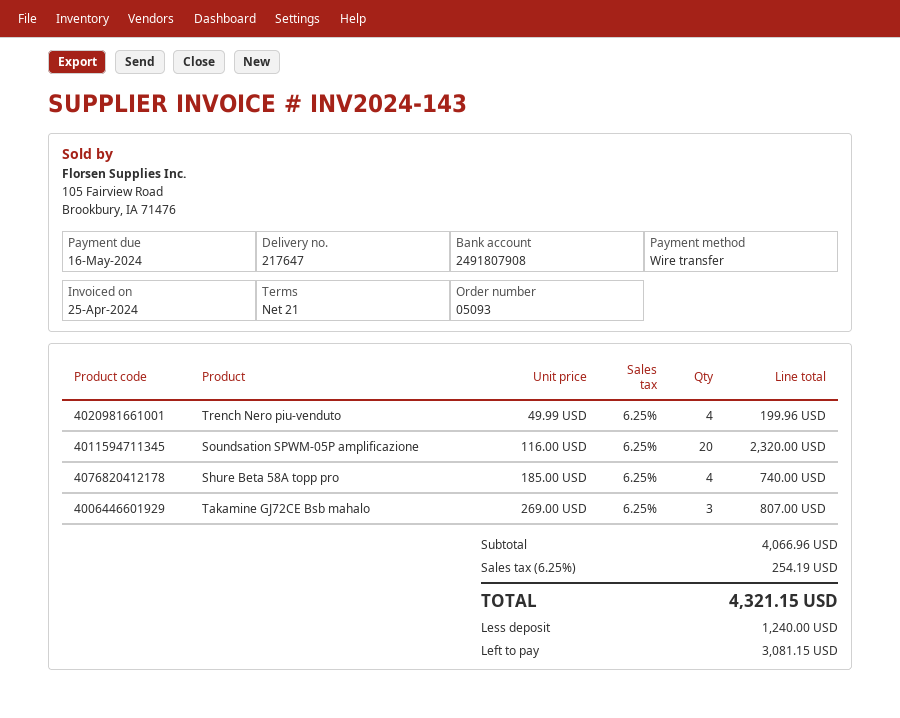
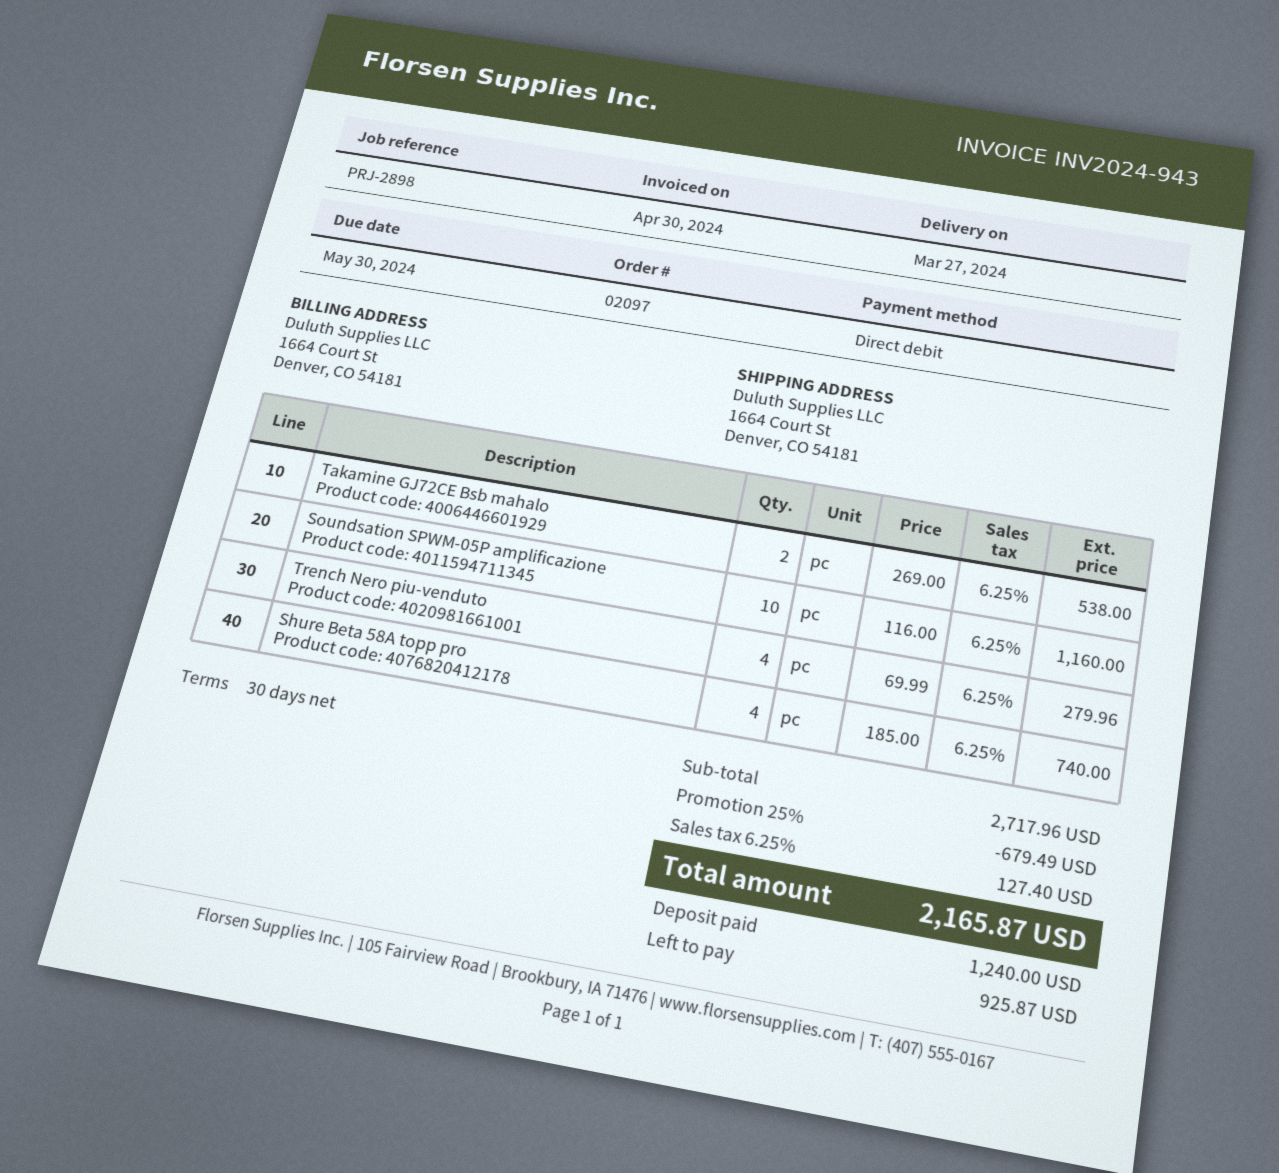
order number: 05093 -> 02097
invoice number: INV2024-143 -> INV2024-943
invoice date: 2024-04-25 -> 2024-04-30
payment terms: 21 days -> 30 days
due date: 2024-05-16 -> 2024-05-30
payment method: bank transfer -> direct debit
Trench Nero piu-venduto: 4 x 49.99 = 199.96 -> 4 x 69.99 = 279.96
Soundsation SPWM-05P amplificazione: 20 x 116.00 = 2320.00 -> 10 x 116.00 = 1160.00
Takamine GJ72CE Bsb mahalo: 3 x 269.00 = 807.00 -> 2 x 269.00 = 538.00
subtotal: 4066.96 -> 2717.96
discount: none -> 25% = 679.49
tax: 6.25% = 254.19 -> 6.25% = 127.40
total: 4321.15 -> 2165.87
balance: 3081.15 -> 925.87

